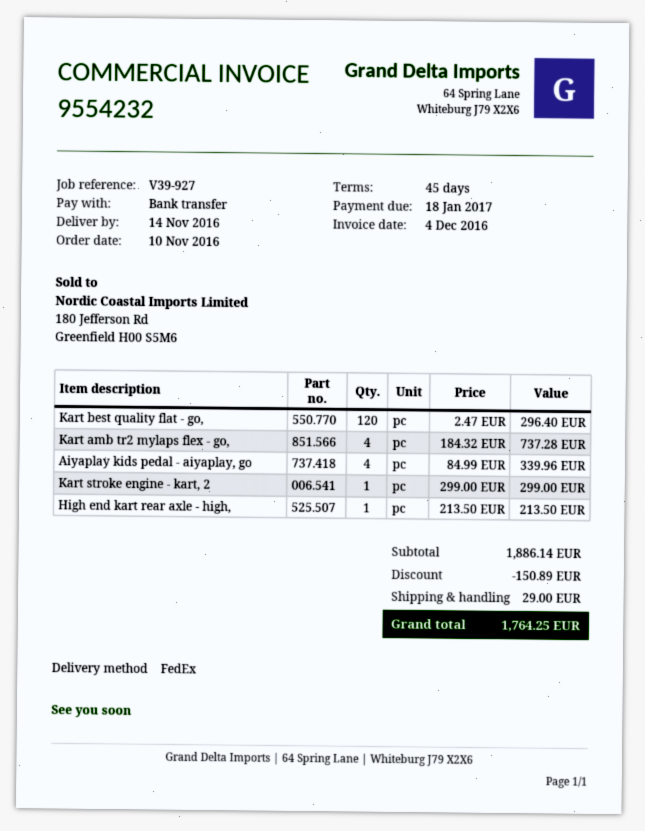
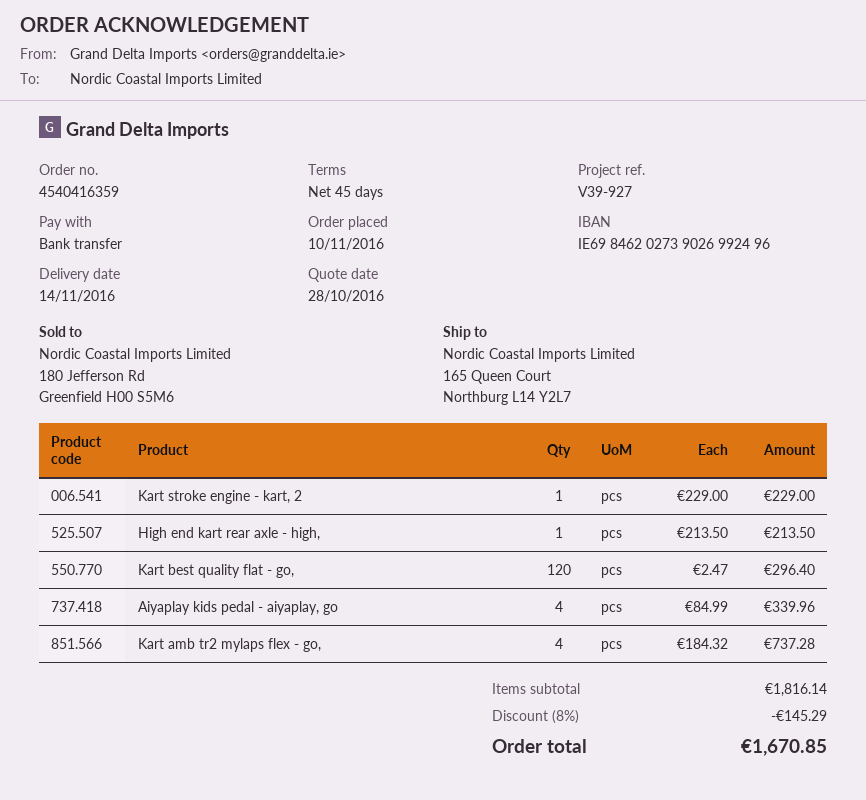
Kart stroke engine - kart, 2: 1 x 299.00 = 299.00 -> 1 x 229.00 = 229.00
subtotal: 1886.14 -> 1816.14
discount: 150.89 -> 145.29
shipping: 29.00 -> none
total: 1764.25 -> 1670.85

